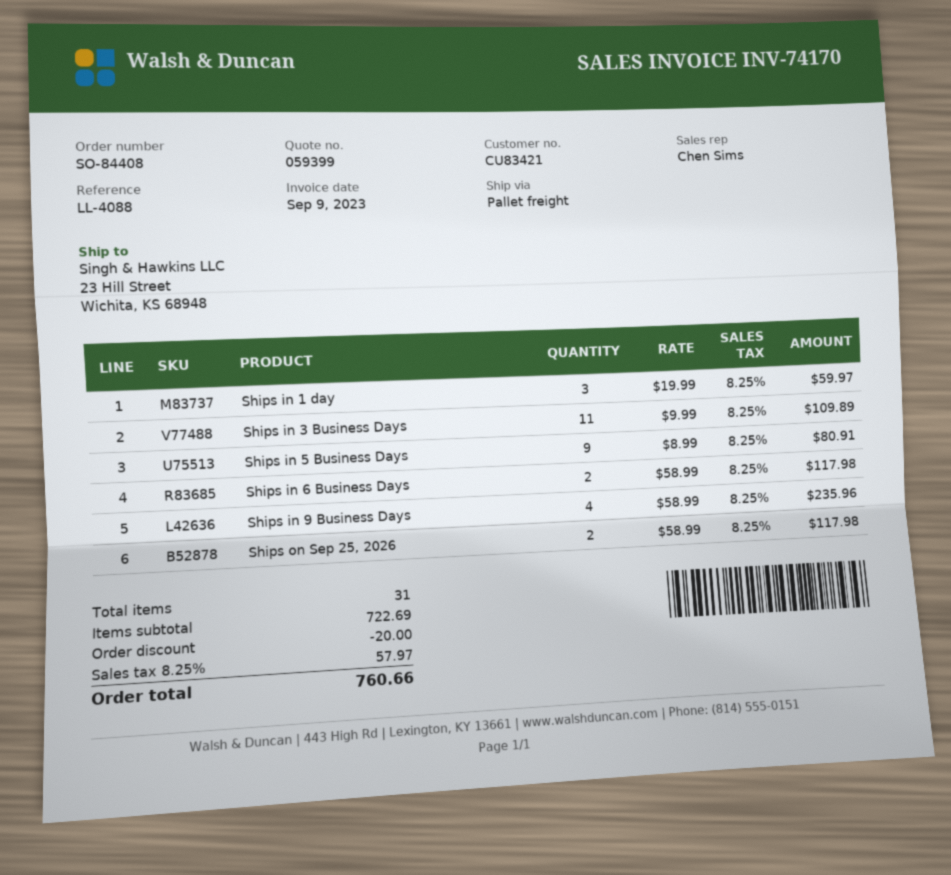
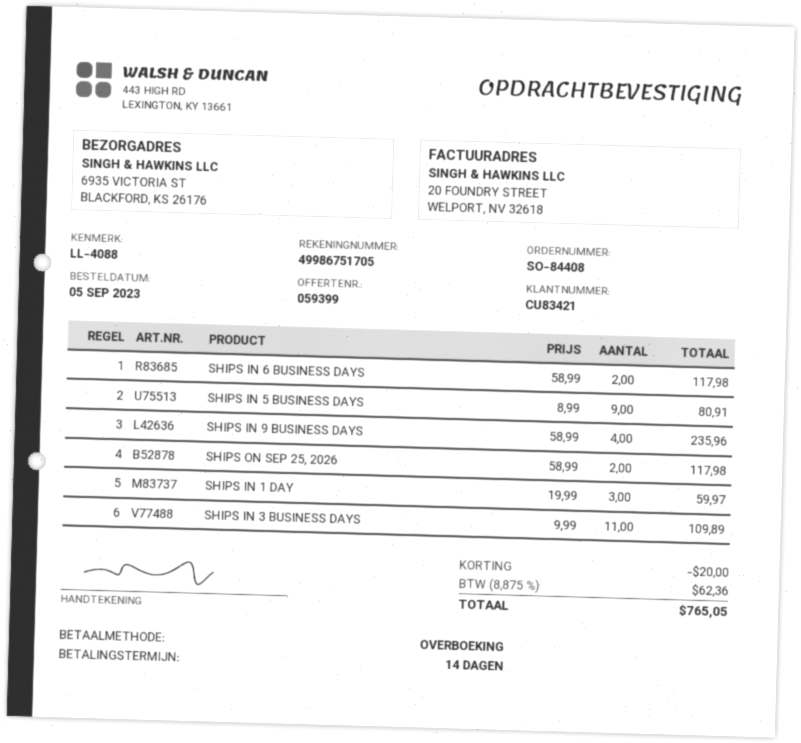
ship to: 23 Hill Street, Wichita, KS 68948 -> 6935 VICTORIA ST, BLACKFORD, KS 26176
tax: 8.25% = 57.97 -> 8.875% = 62.36
total: 760.66 -> 765.05

